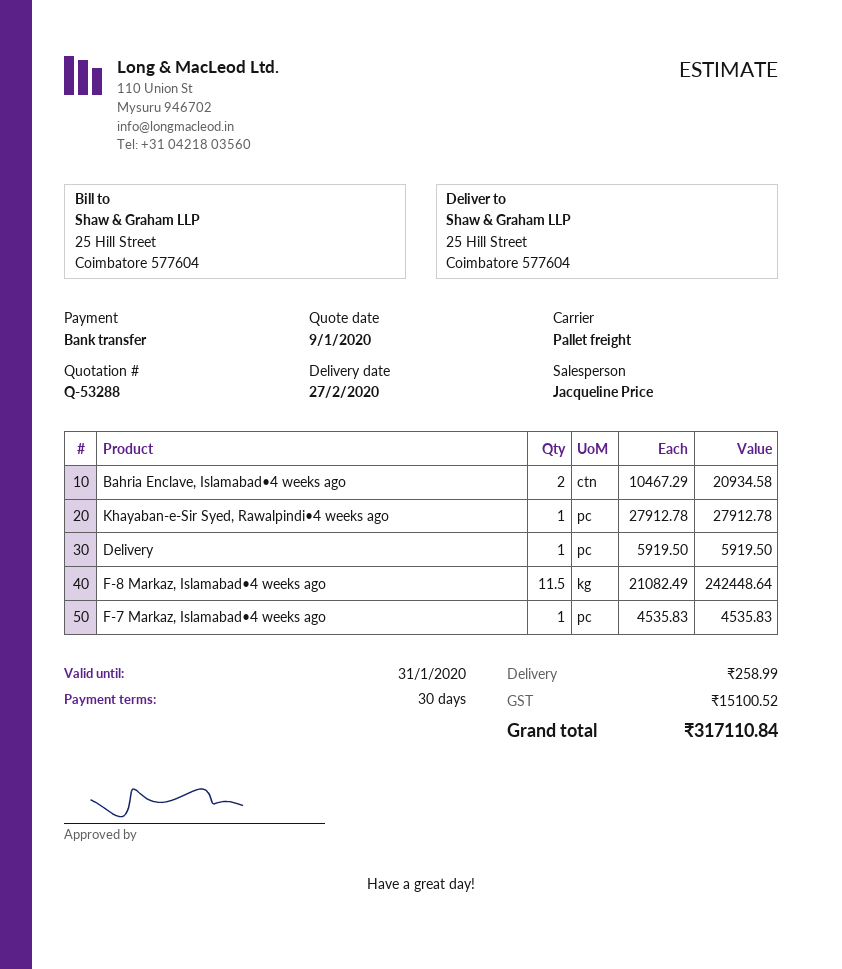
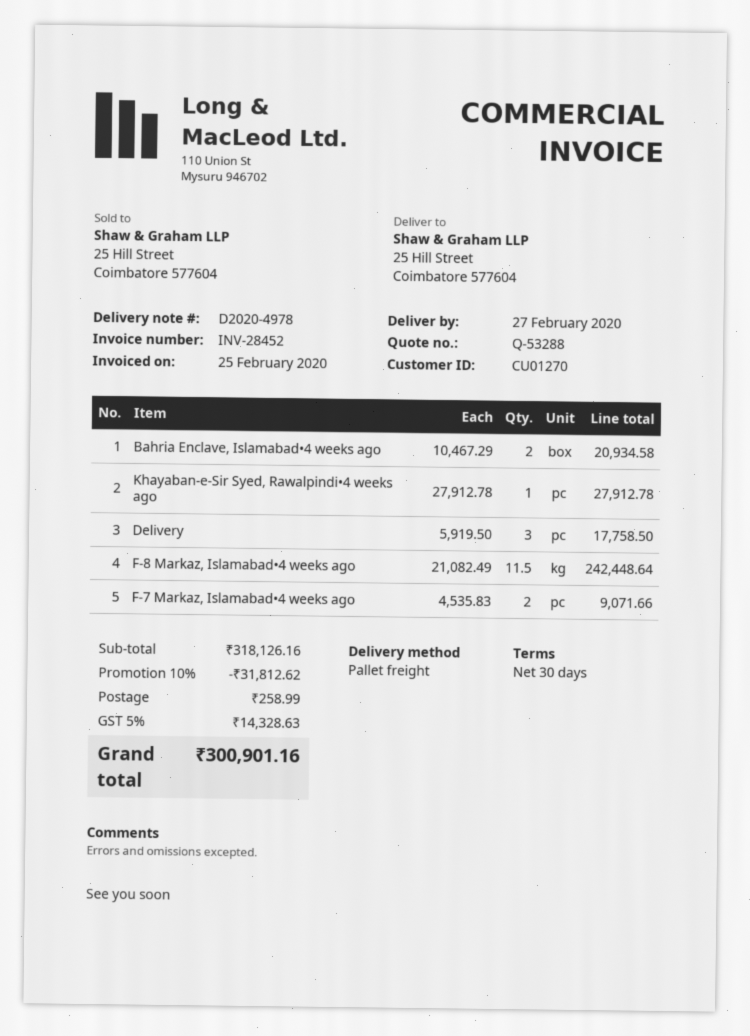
Delivery: 1 x 5919.50 = 5919.50 -> 3 x 5919.50 = 17758.50
F-7 Markaz, Islamabad•4 weeks ago: 1 x 4535.83 = 4535.83 -> 2 x 4535.83 = 9071.66
discount: none -> 10% = 31812.62
tax: 15100.52 -> 14328.63
total: 317110.84 -> 300901.16

